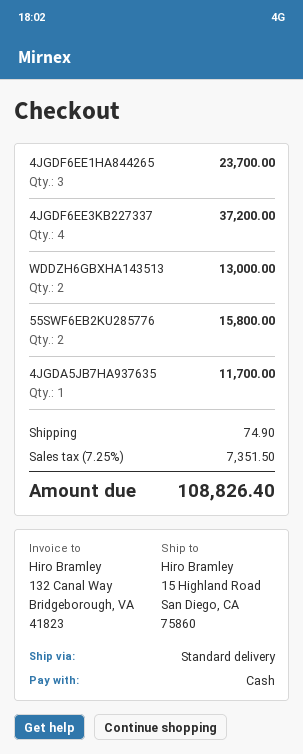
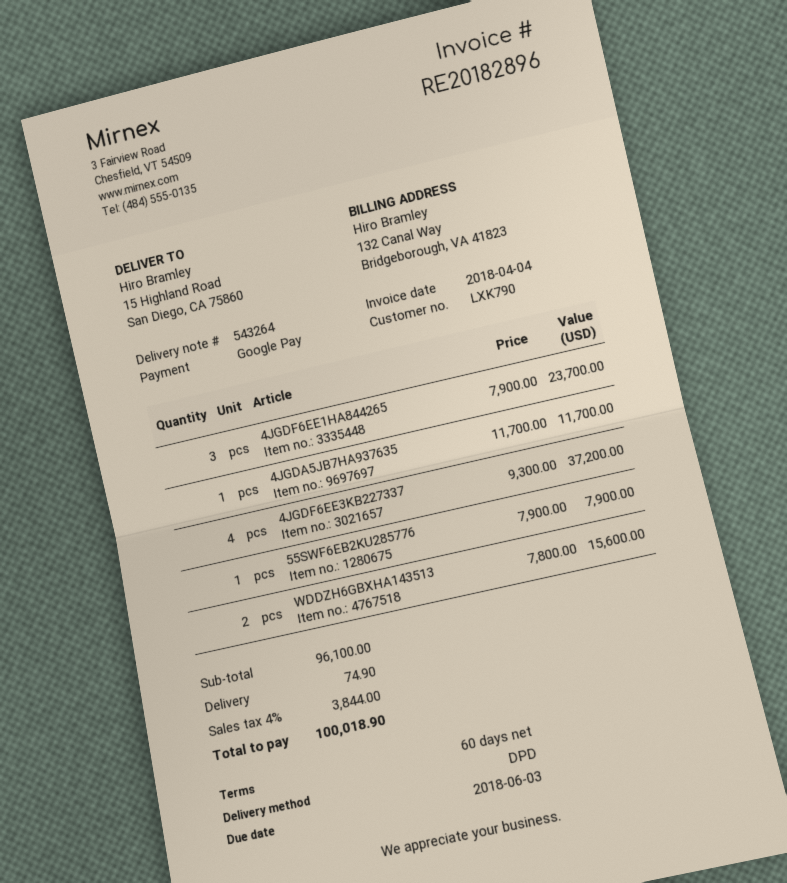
payment method: cash -> Google Pay
shipping method: standard -> DPD
WDDZH6GBXHA143513: 2 for 13000.00 -> 2 for 15600.00
55SWF6EB2KU285776: 2 for 15800.00 -> 1 for 7900.00
tax: 7.25% = 7351.50 -> 4% = 3844.00
total: 108826.40 -> 100018.90

